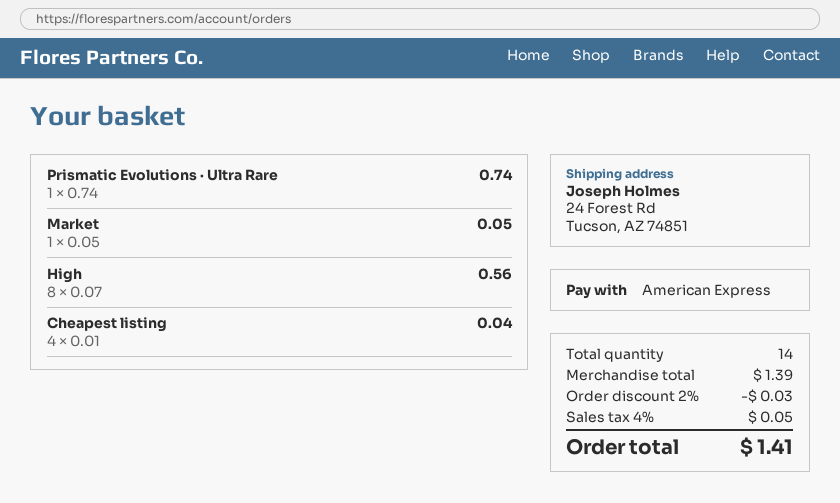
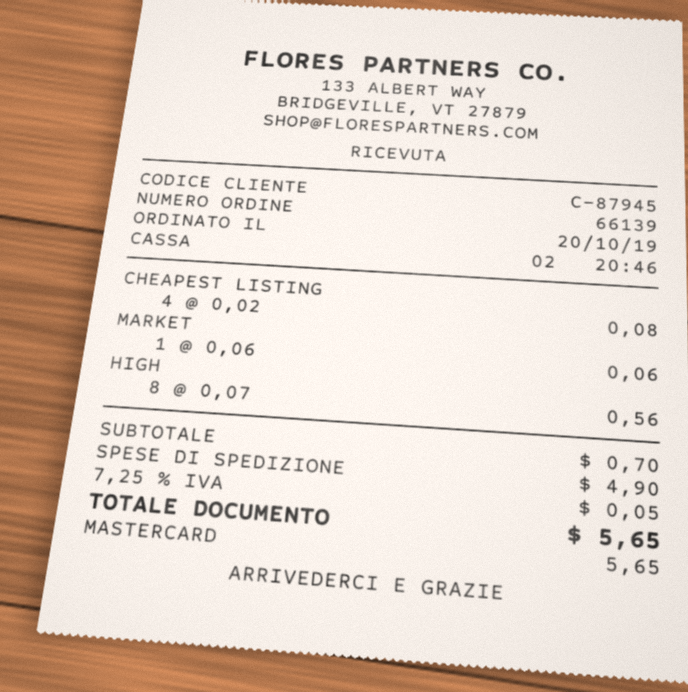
payment method: American Express -> Mastercard
Prismatic Evolutions · Ultra Rare: 1 x 0.74 = 0.74 -> none
Market: 1 x 0.05 = 0.05 -> 1 x 0.06 = 0.06
Cheapest listing: 4 x 0.01 = 0.04 -> 4 x 0.02 = 0.08
subtotal: 1.39 -> 0.70
discount: 2% = 0.03 -> none
shipping: none -> 4.90
tax: 4% = 0.05 -> 7.25% = 0.05
total: 1.41 -> 5.65

